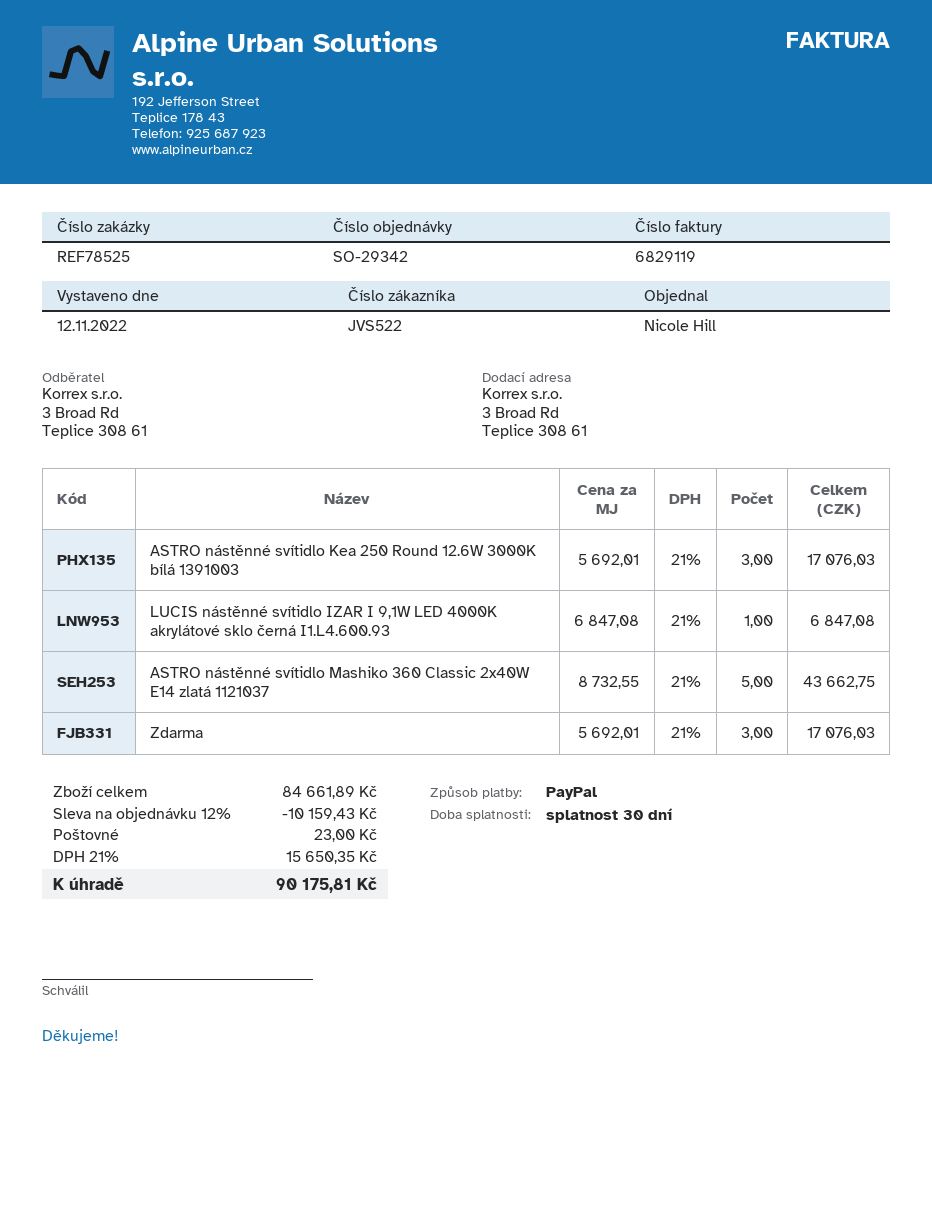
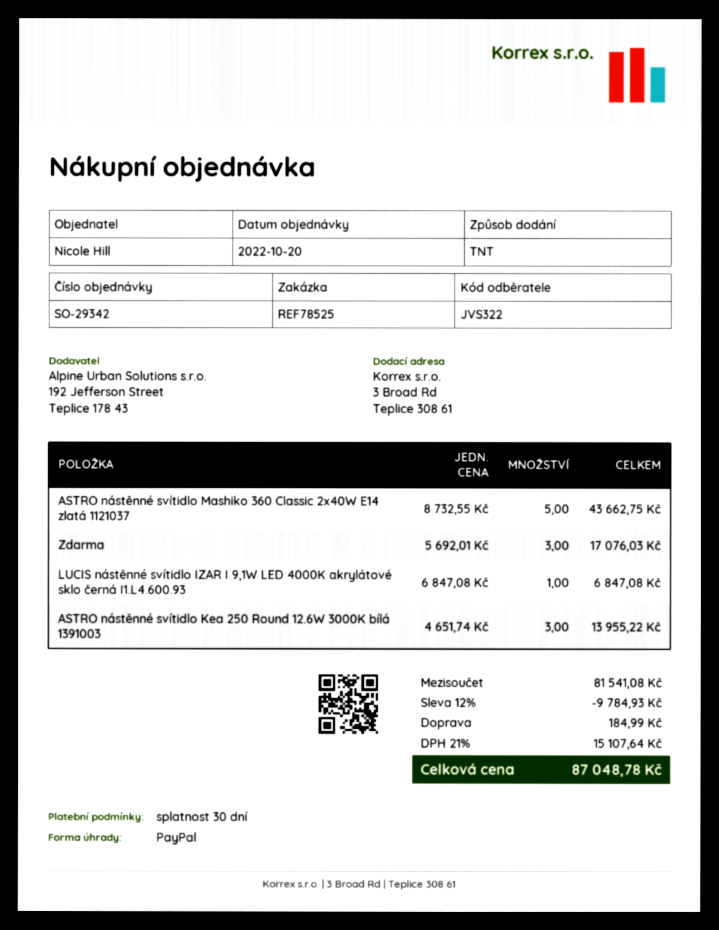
customer number: JVS522 -> JVS322
ASTRO nástěnné svítidlo Kea 250 Round 12.6W 3000K bílá 1391003: 3 x 5692.01 = 17076.03 -> 3 x 4651.74 = 13955.22
subtotal: 84661.89 -> 81541.08
discount: 12% = 10159.43 -> 12% = 9784.93
shipping: 23.00 -> 184.99
tax: 21% = 15650.35 -> 21% = 15107.64
total: 90175.81 -> 87048.78

